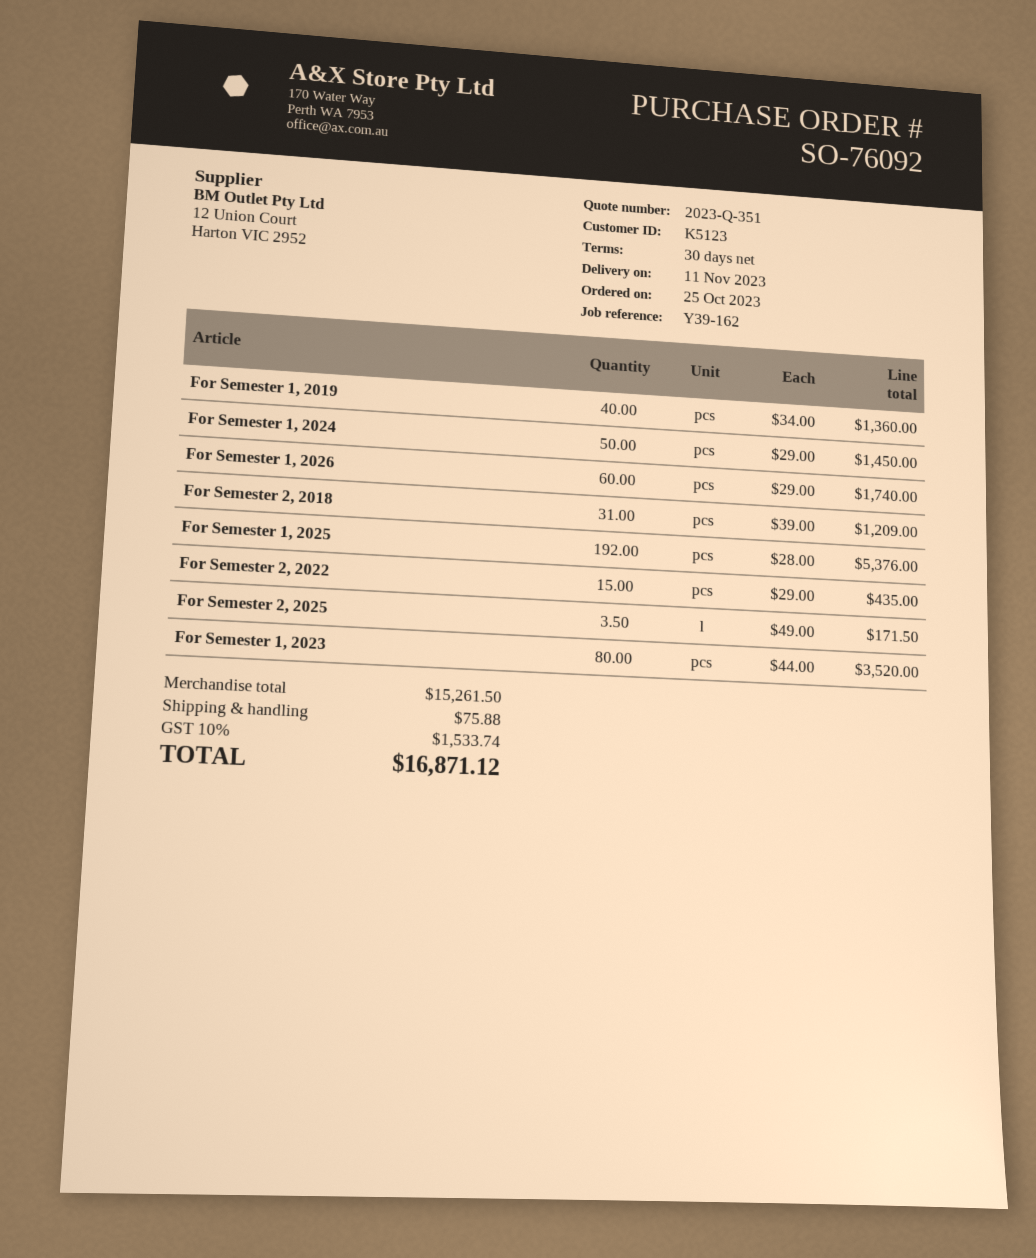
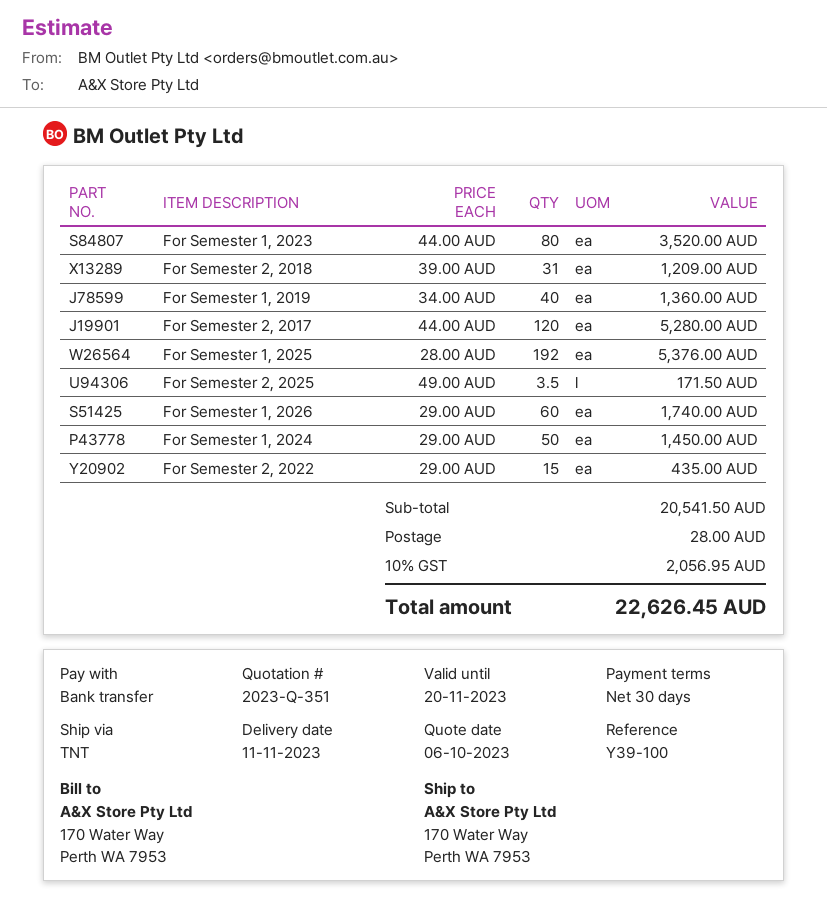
reference: Y39-162 -> Y39-100
For Semester 2, 2017: none -> 120 x 44.00 = 5280.00
subtotal: 15261.50 -> 20541.50
shipping: 75.88 -> 28.00
tax: 10% = 1533.74 -> 10% = 2056.95
total: 16871.12 -> 22626.45

